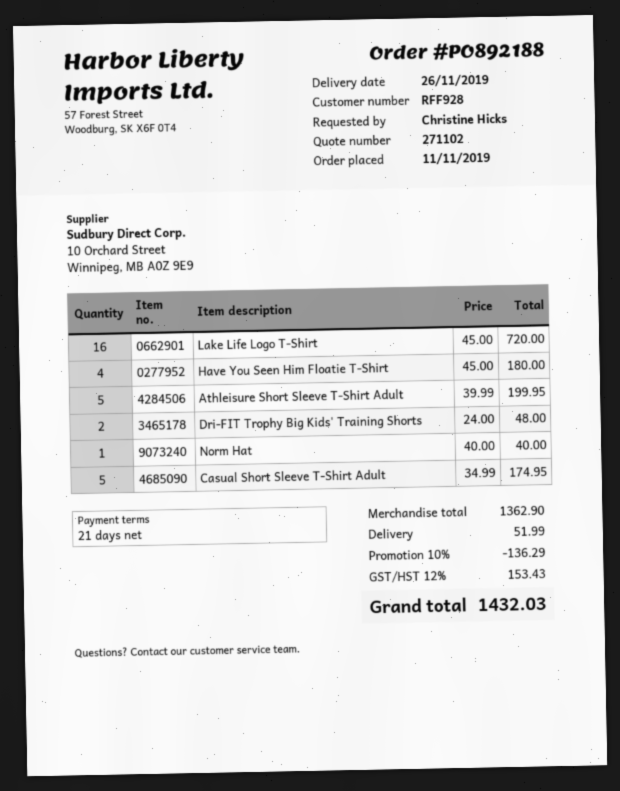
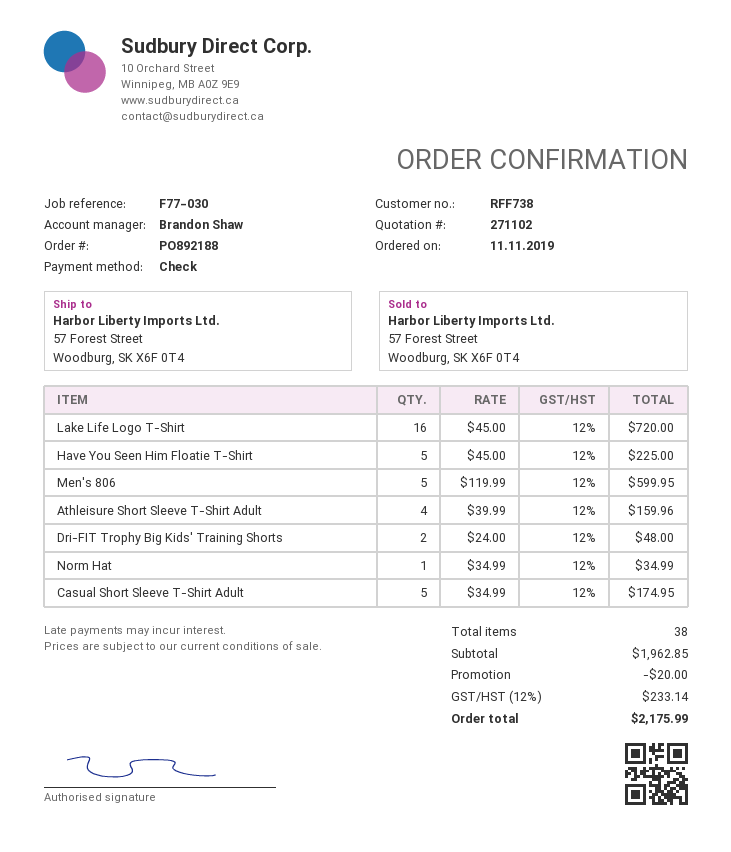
customer number: RFF928 -> RFF738
Have You Seen Him Floatie T-Shirt: 4 x 45.00 = 180.00 -> 5 x 45.00 = 225.00
Athleisure Short Sleeve T-Shirt Adult: 5 x 39.99 = 199.95 -> 4 x 39.99 = 159.96
Norm Hat: 1 x 40.00 = 40.00 -> 1 x 34.99 = 34.99
Men's 806: none -> 5 x 119.99 = 599.95
subtotal: 1362.90 -> 1962.85
discount: 136.29 -> 20.00
shipping: 51.99 -> none
tax: 12% = 153.43 -> 12% = 233.14
total: 1432.03 -> 2175.99

